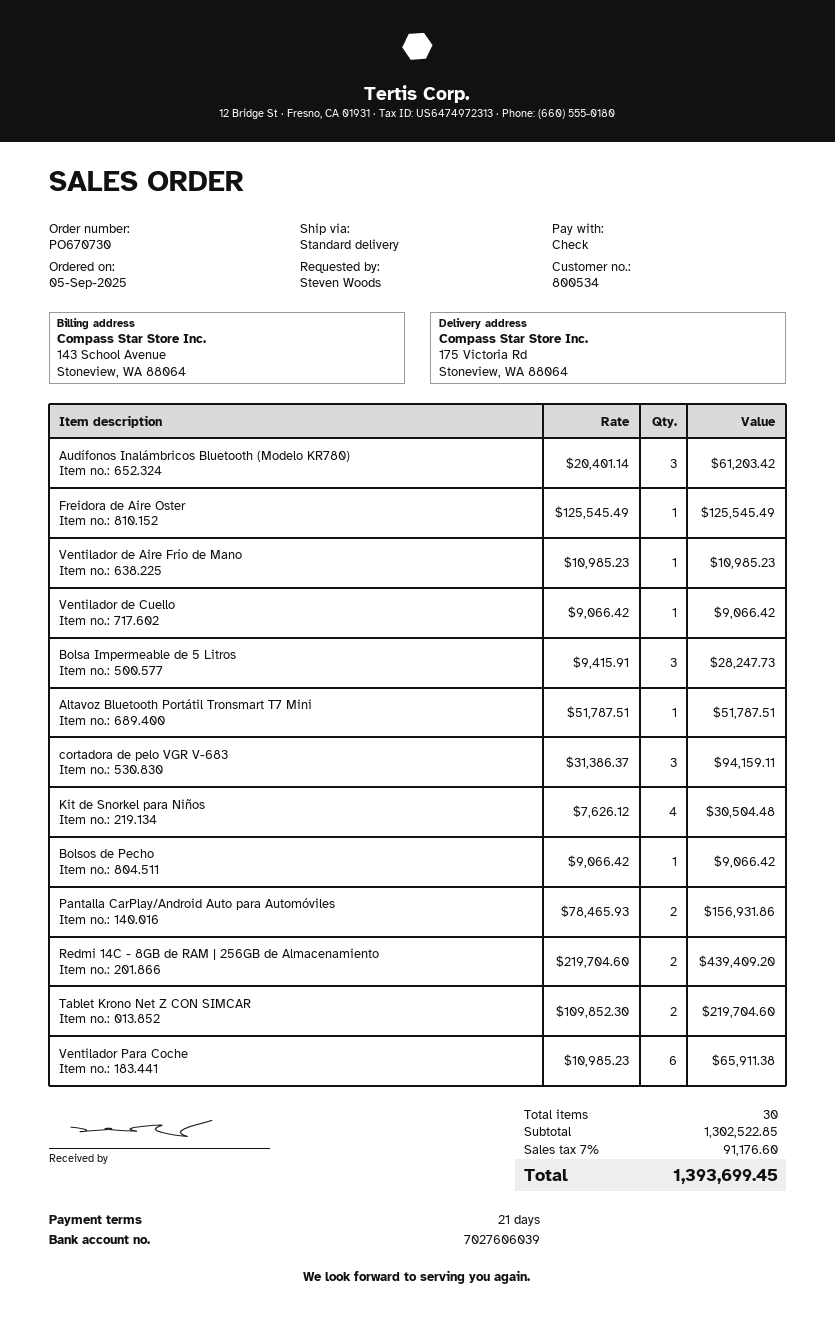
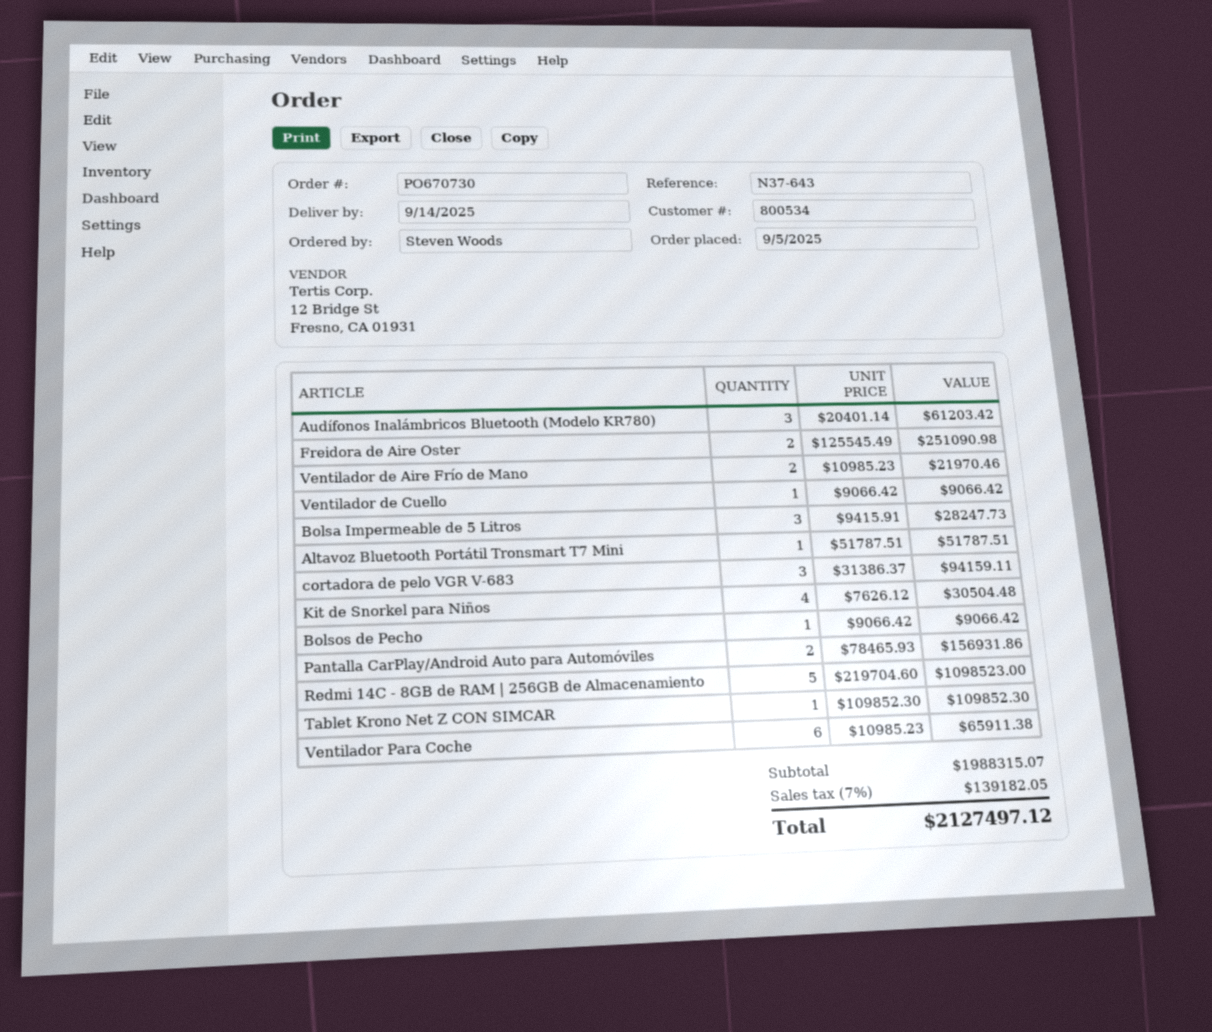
Freidora de Aire Oster: 1 x 125545.49 = 125545.49 -> 2 x 125545.49 = 251090.98
Ventilador de Aire Frío de Mano: 1 x 10985.23 = 10985.23 -> 2 x 10985.23 = 21970.46
Redmi 14C - 8GB de RAM | 256GB de Almacenamiento: 2 x 219704.60 = 439409.20 -> 5 x 219704.60 = 1098523.00
Tablet Krono Net Z CON SIMCAR: 2 x 109852.30 = 219704.60 -> 1 x 109852.30 = 109852.30
subtotal: 1302522.85 -> 1988315.07
tax: 7% = 91176.60 -> 7% = 139182.05
total: 1393699.45 -> 2127497.12

